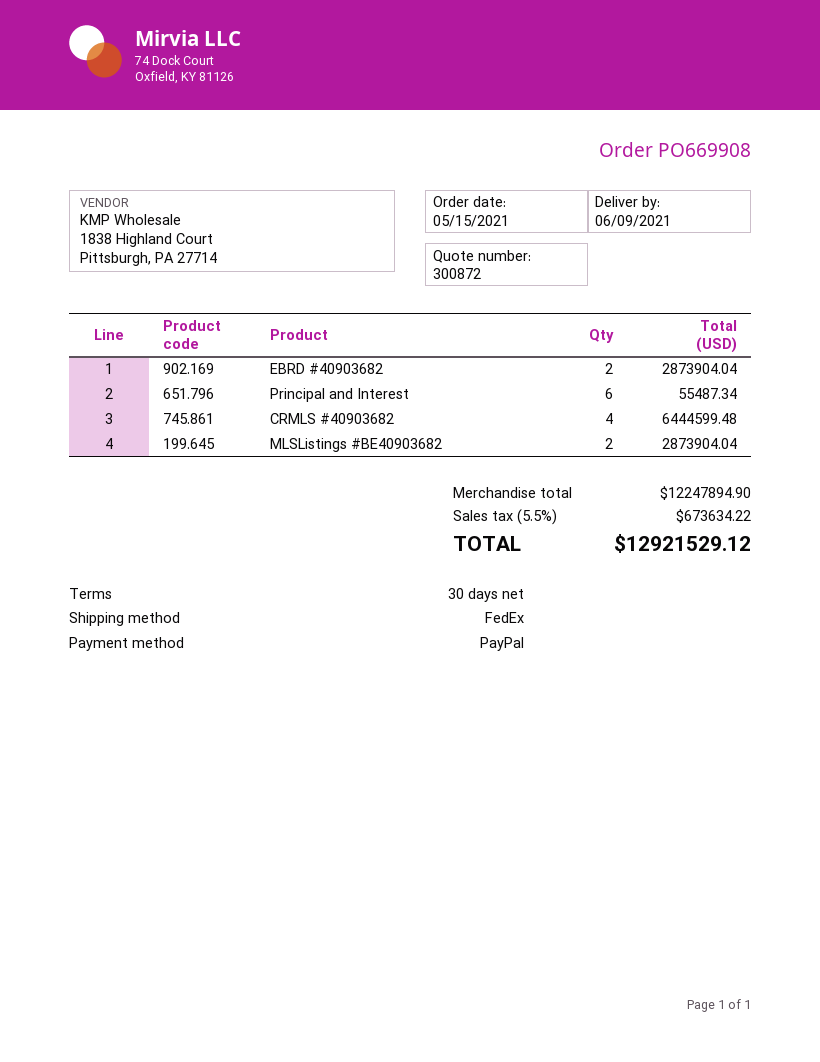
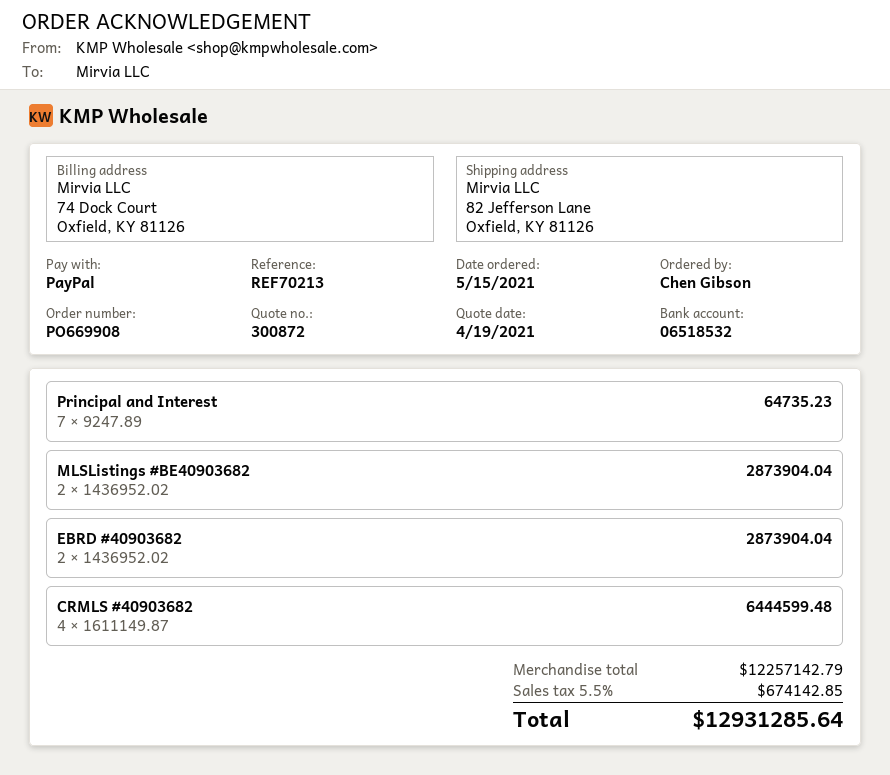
Principal and Interest: 6 for 55487.34 -> 7 for 64735.23
subtotal: 12247894.90 -> 12257142.79
tax: 5.5% = 673634.22 -> 5.5% = 674142.85
total: 12921529.12 -> 12931285.64

